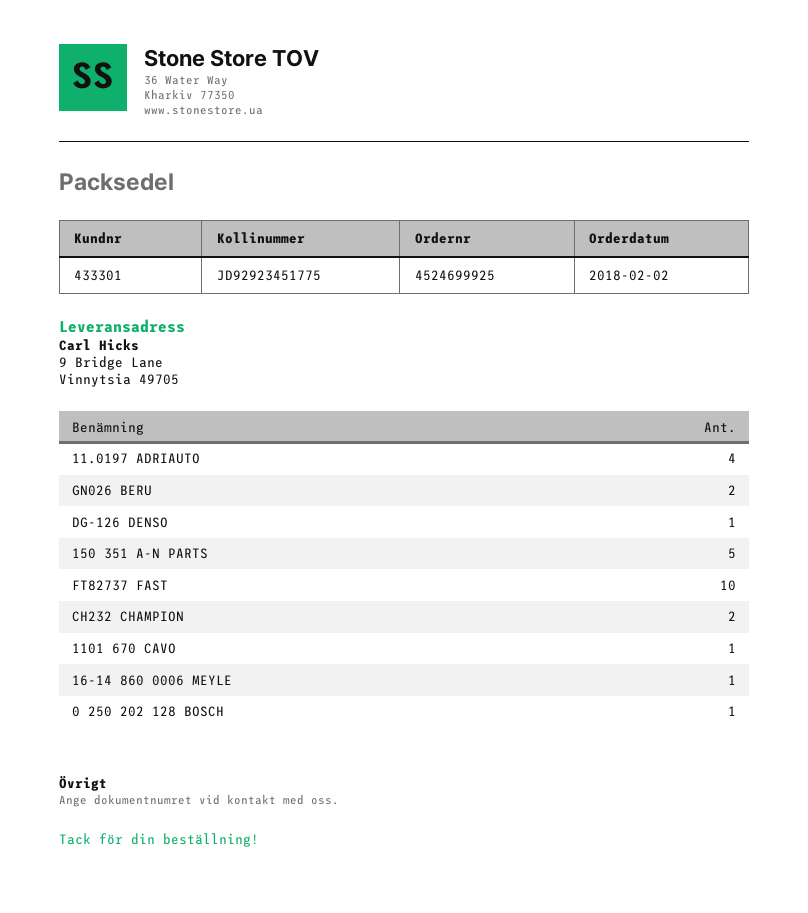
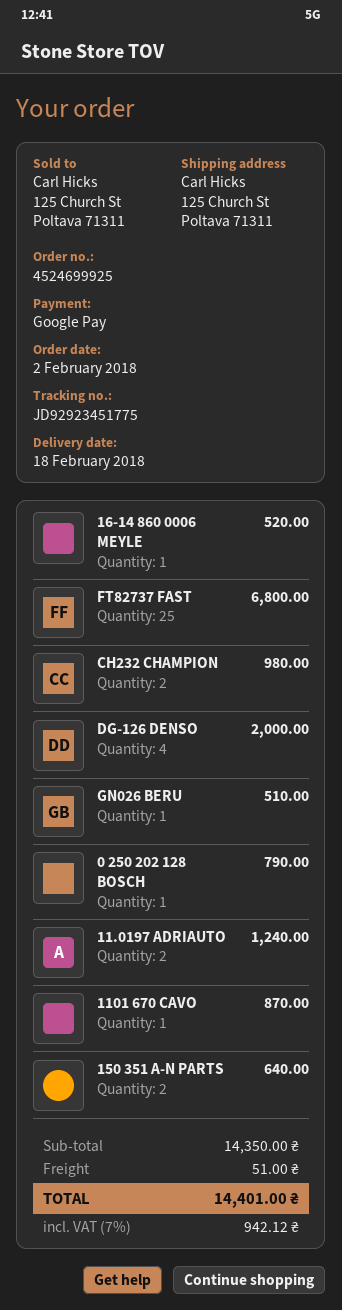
ship to: 9 Bridge Lane, Vinnytsia 49705 -> 125 Church St, Poltava 71311
11.0197 ADRIAUTO: 4 -> 2
GN026 BERU: 2 -> 1
DG-126 DENSO: 1 -> 4
150 351 A-N PARTS: 5 -> 2
FT82737 FAST: 10 -> 25

